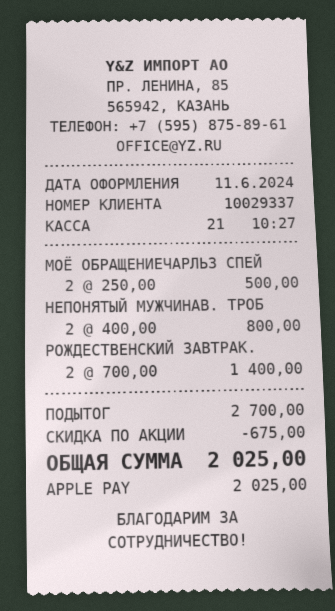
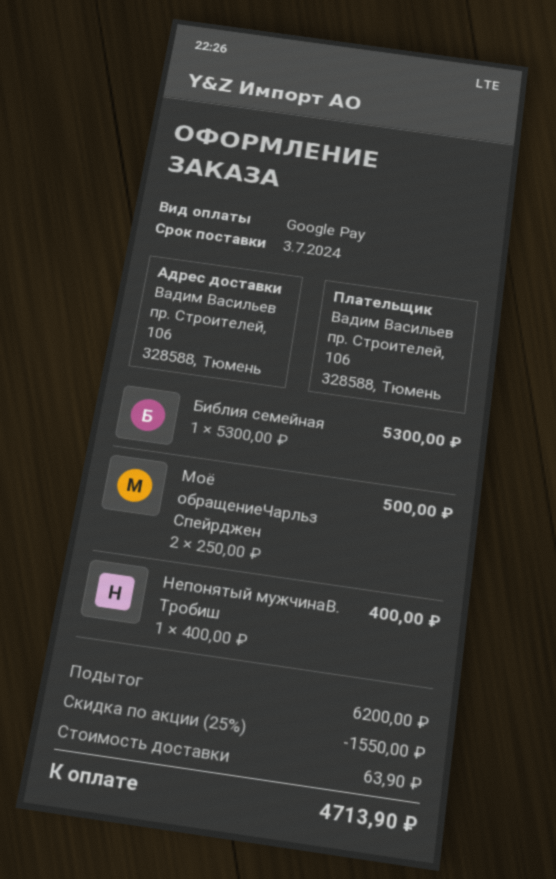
payment method: Apple Pay -> Google Pay
НЕПОНЯТЫЙ МУЖЧИНАВ. ТРОБ: 2 x 400.00 = 800.00 -> 1 x 400.00 = 400.00
РОЖДЕСТВЕНСКИЙ ЗАВТРАК.: 2 x 700.00 = 1400.00 -> none
Библия семейная: none -> 1 x 5300.00 = 5300.00
subtotal: 2700.00 -> 6200.00
discount: 675.00 -> 1550.00
shipping: none -> 63.90
total: 2025.00 -> 4713.90

